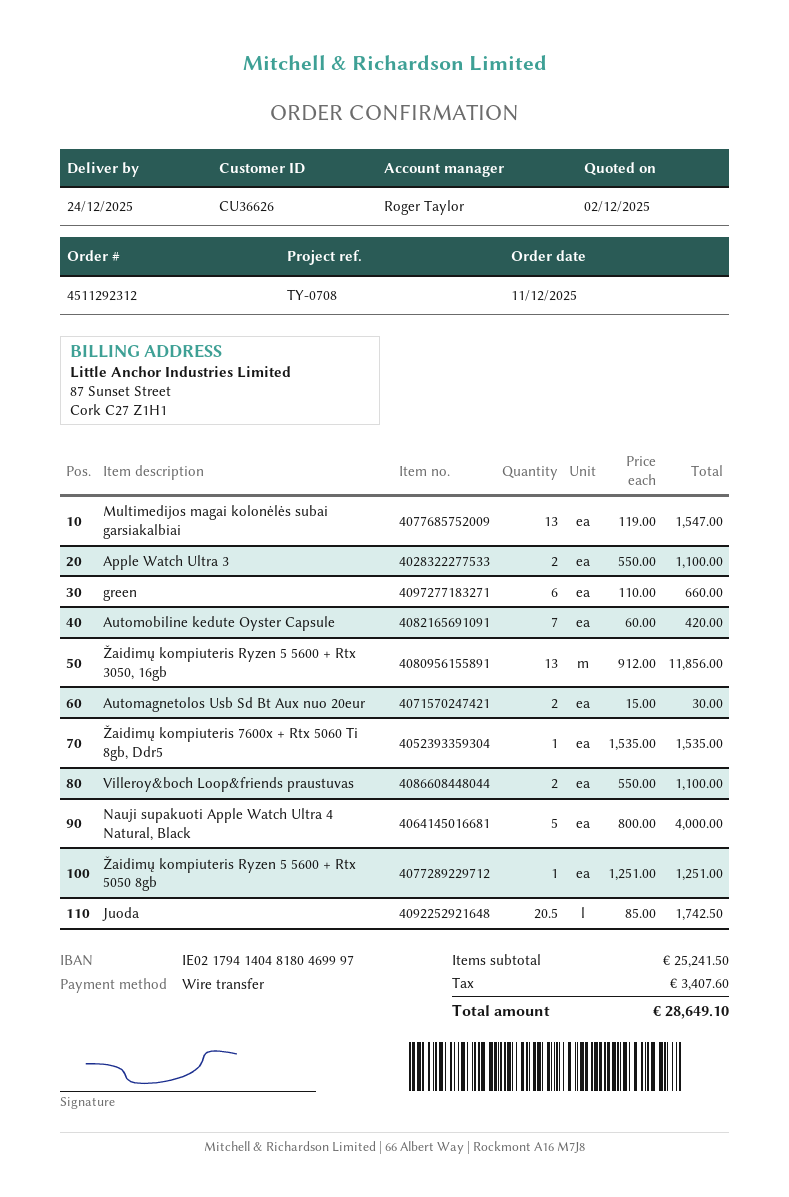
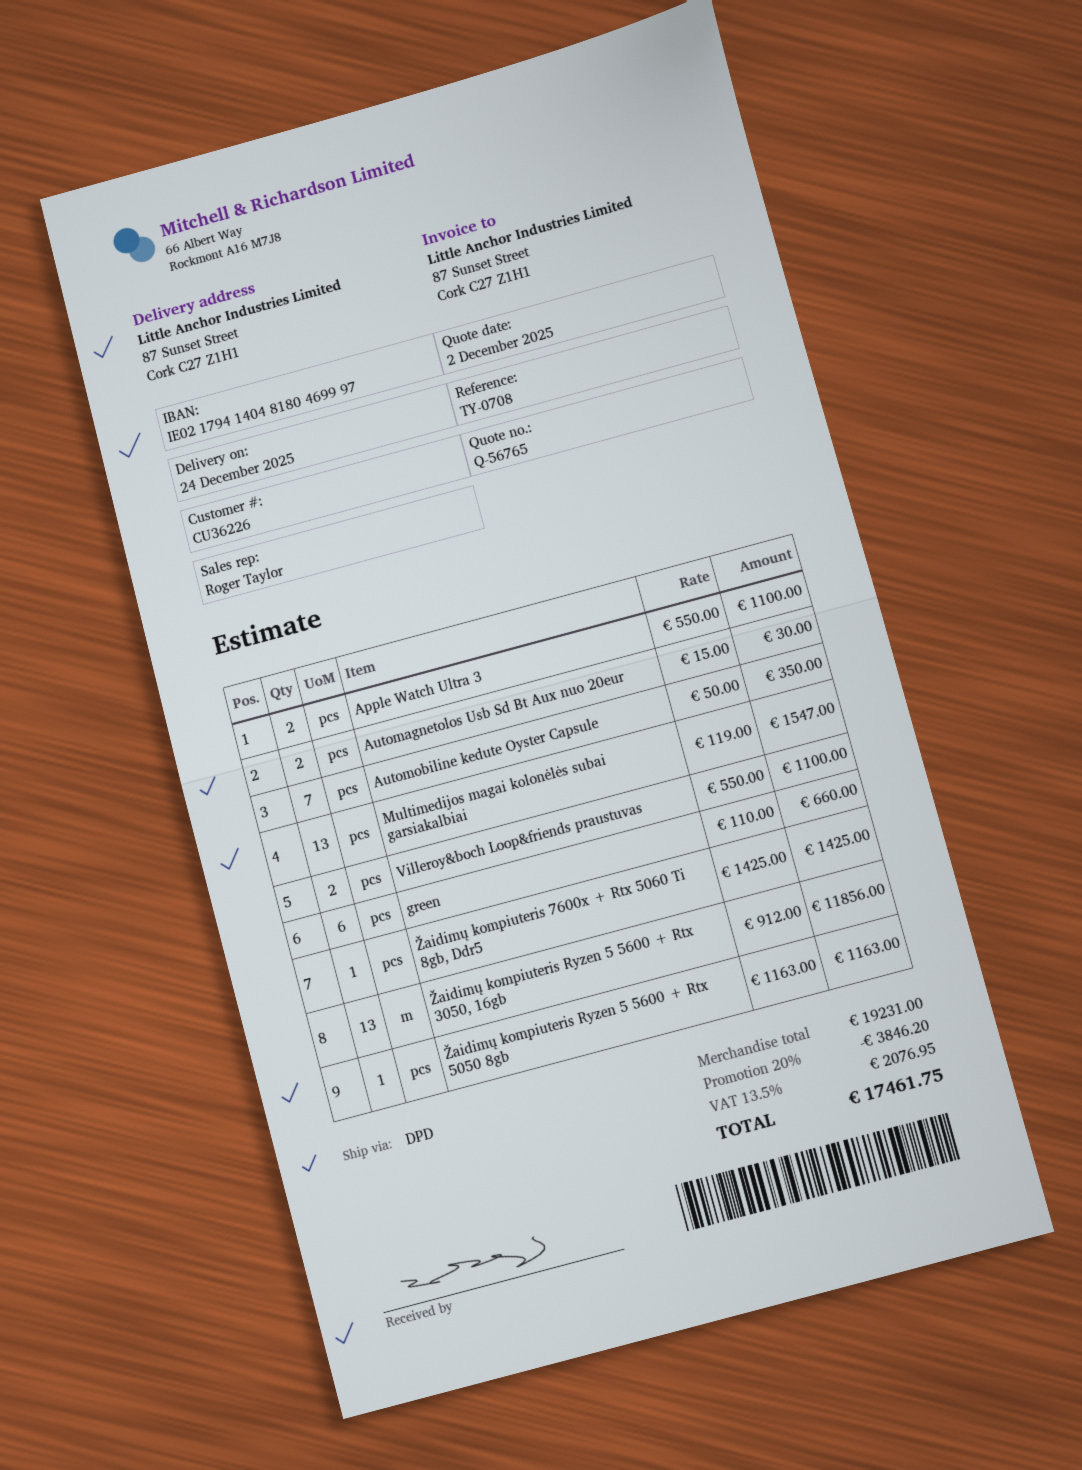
customer number: CU36626 -> CU36226
Automobiline kedute Oyster Capsule: 7 x 60.00 = 420.00 -> 7 x 50.00 = 350.00
Žaidimų kompiuteris 7600x + Rtx 5060 Ti 8gb, Ddr5: 1 x 1535.00 = 1535.00 -> 1 x 1425.00 = 1425.00
Nauji supakuoti Apple Watch Ultra 4 Natural, Black: 5 x 800.00 = 4000.00 -> none
Žaidimų kompiuteris Ryzen 5 5600 + Rtx 5050 8gb: 1 x 1251.00 = 1251.00 -> 1 x 1163.00 = 1163.00
Juoda: 20.5 x 85.00 = 1742.50 -> none
subtotal: 25241.50 -> 19231.00
discount: none -> 20% = 3846.20
tax: 3407.60 -> 2076.95
total: 28649.10 -> 17461.75

